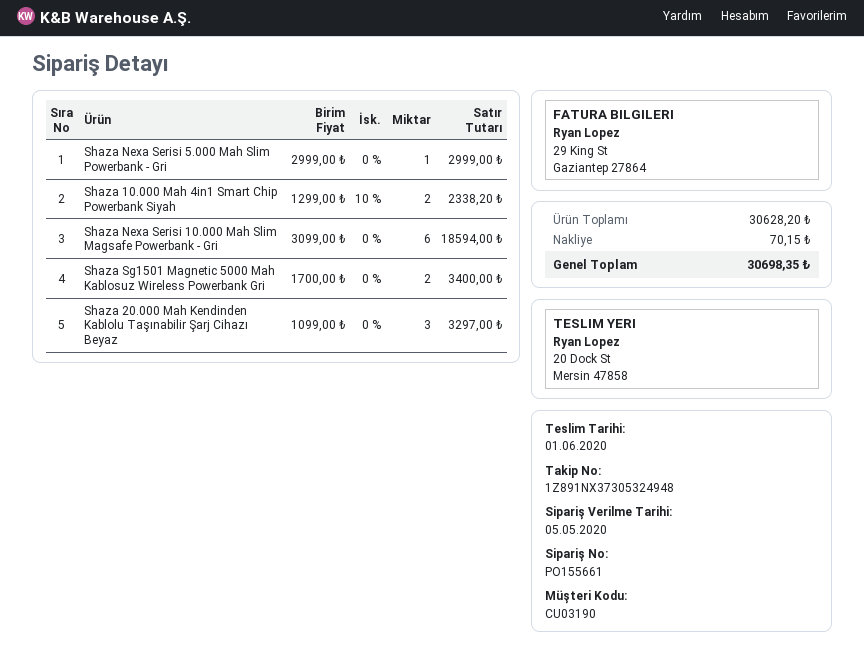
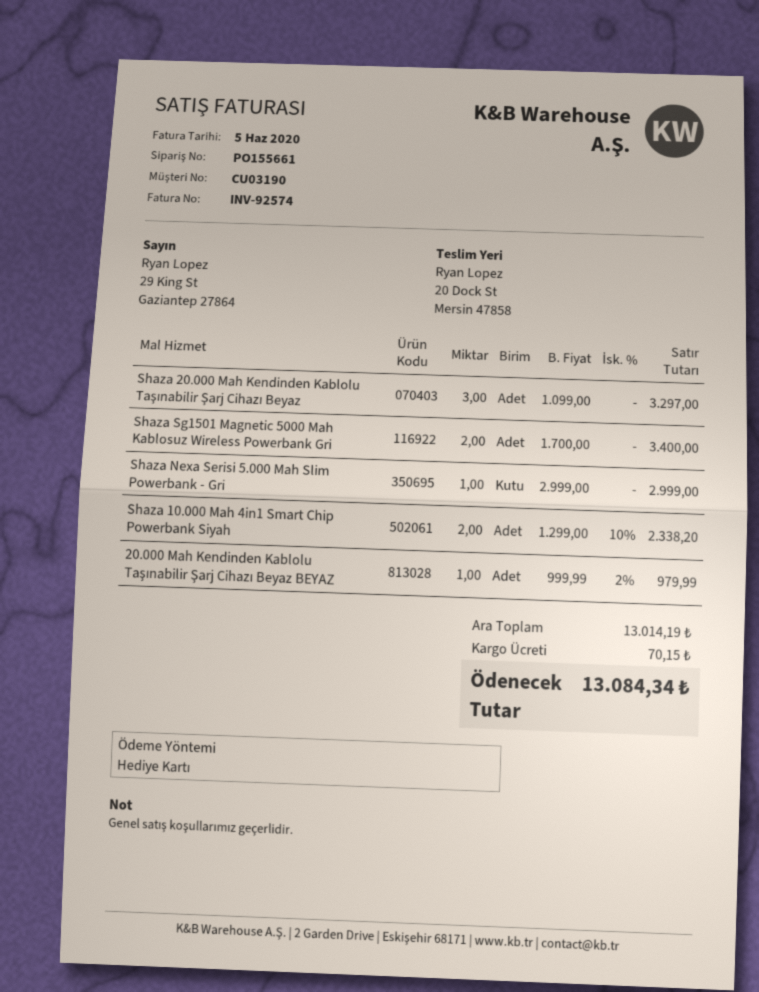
Shaza Nexa Serisi 10.000 Mah Slim Magsafe Powerbank - Gri: 6 x 3099.00 = 18594.00 -> none
20.000 Mah Kendinden Kablolu Taşınabilir Şarj Cihazı Beyaz BEYAZ: none -> 1 x 999.99 - 2% = 979.99
subtotal: 30628.20 -> 13014.19
total: 30698.35 -> 13084.34

